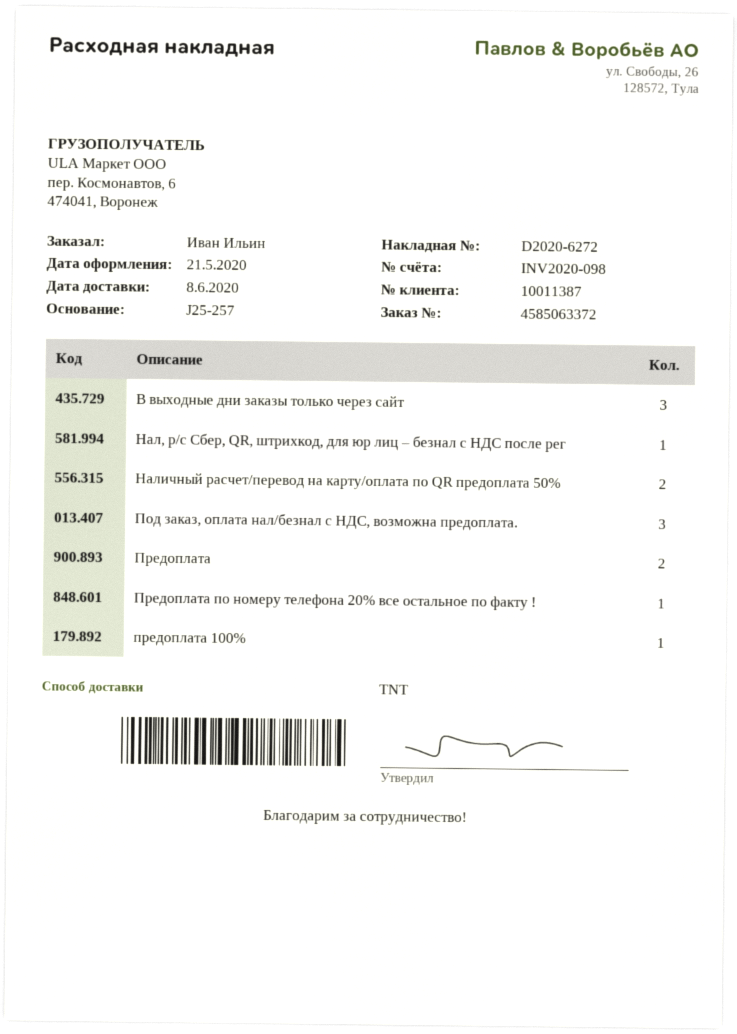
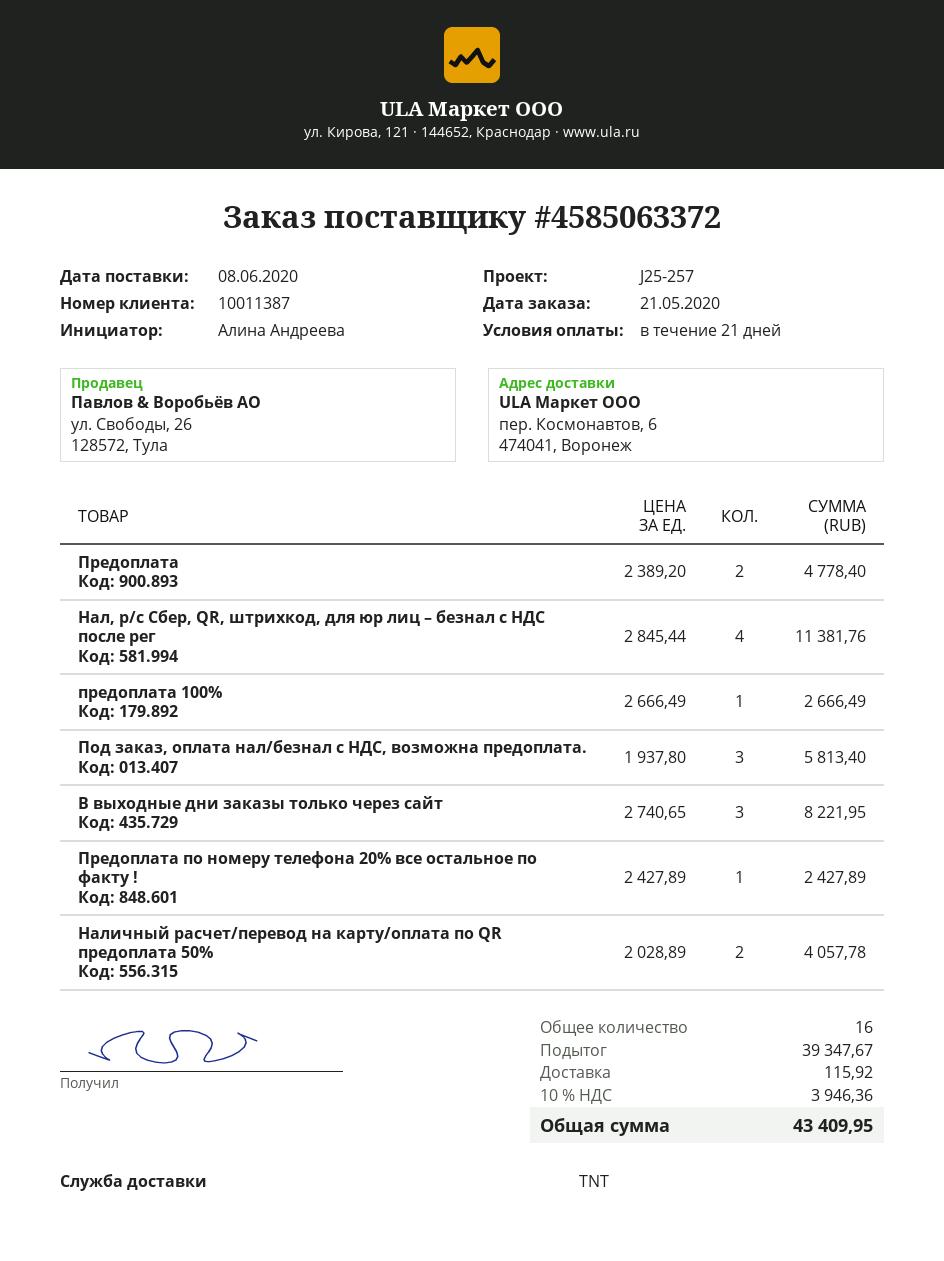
ordered by: Иван Ильин -> Алина Андреева
Нал, р/с Сбер, QR, штрихкод, для юр лиц – безнал с НДС после рег: 1 -> 4

